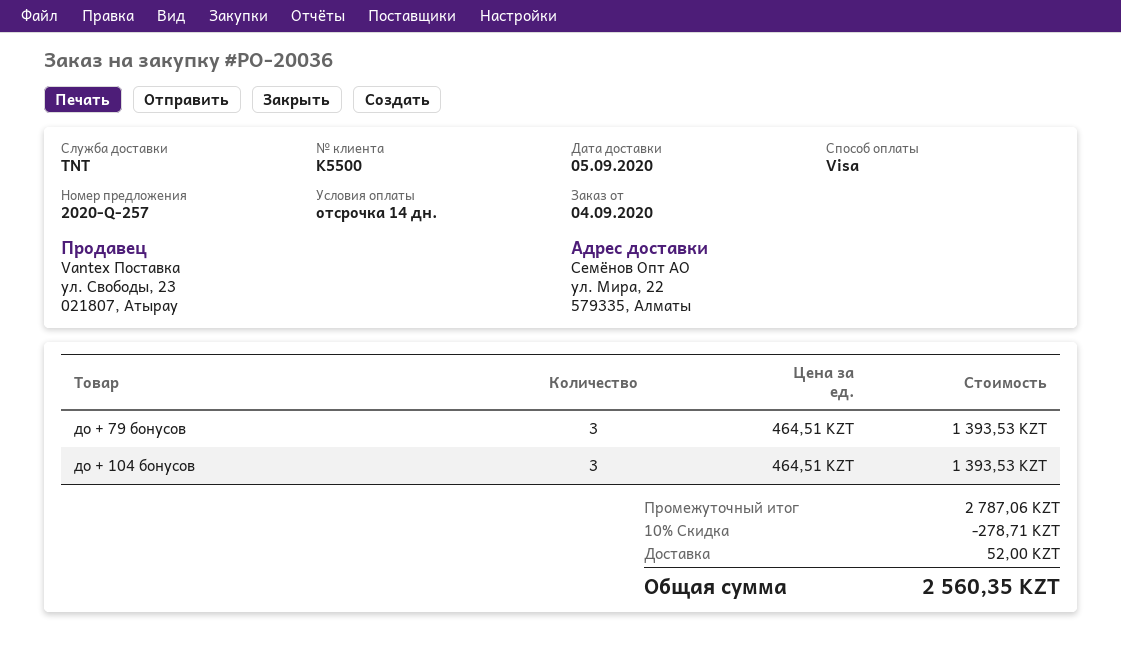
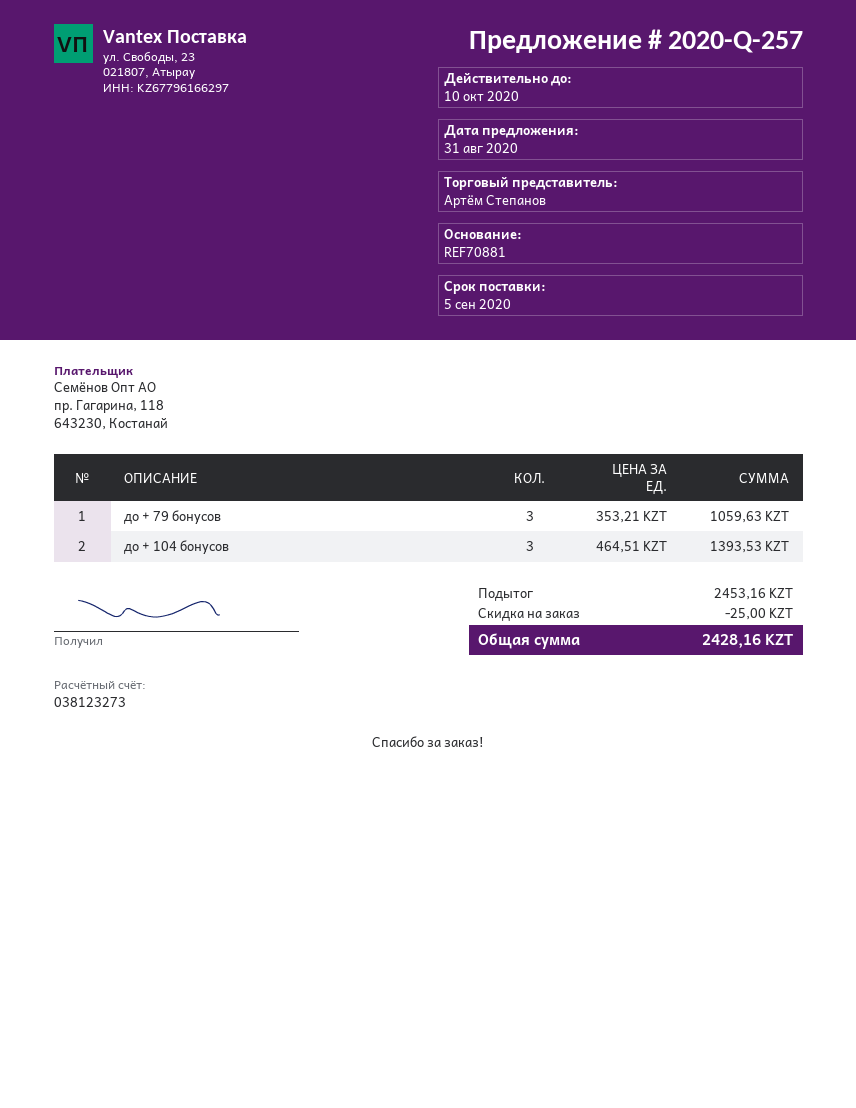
до + 79 бонусов: 3 x 464.51 = 1393.53 -> 3 x 353.21 = 1059.63
subtotal: 2787.06 -> 2453.16
discount: 278.71 -> 25.00
shipping: 52.00 -> none
total: 2560.35 -> 2428.16

